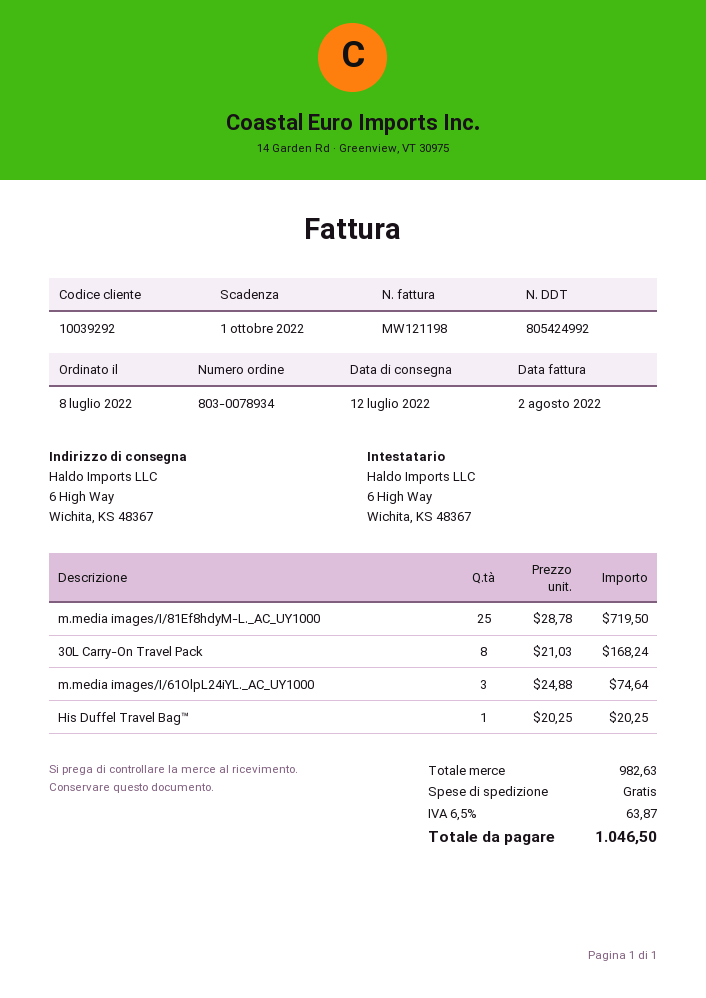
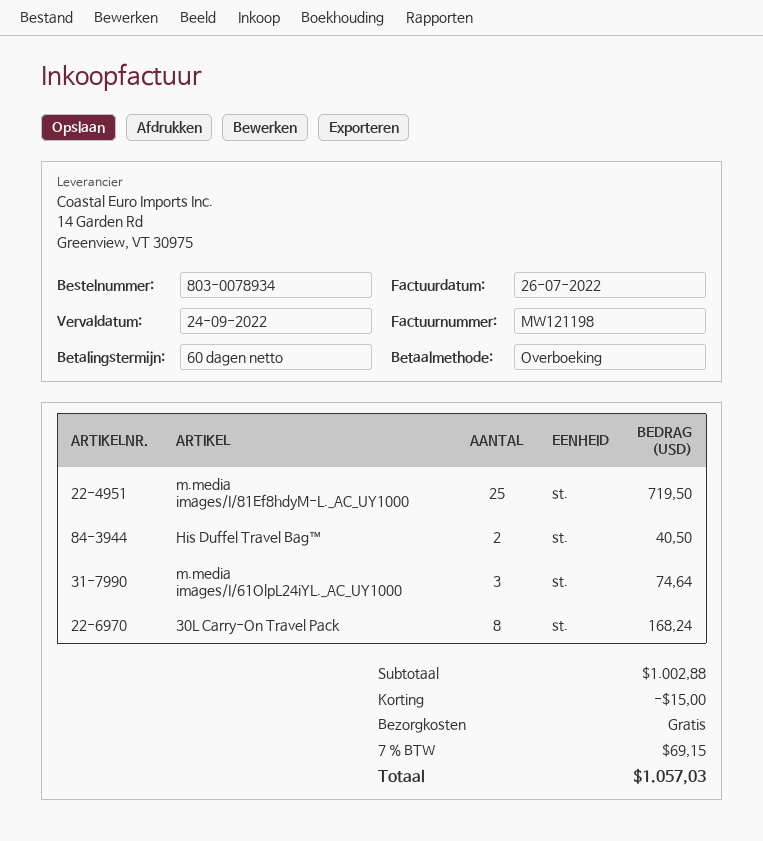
invoice date: 2022-08-02 -> 2022-07-26
due date: 2022-10-01 -> 2022-09-24
His Duffel Travel Bag™: 1 for 20.25 -> 2 for 40.50
subtotal: 982.63 -> 1002.88
discount: none -> 15.00
tax: 6.5% = 63.87 -> 7% = 69.15
total: 1046.50 -> 1057.03

